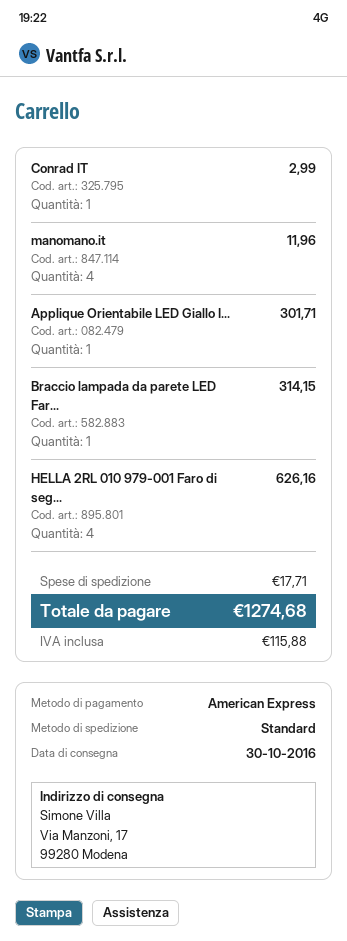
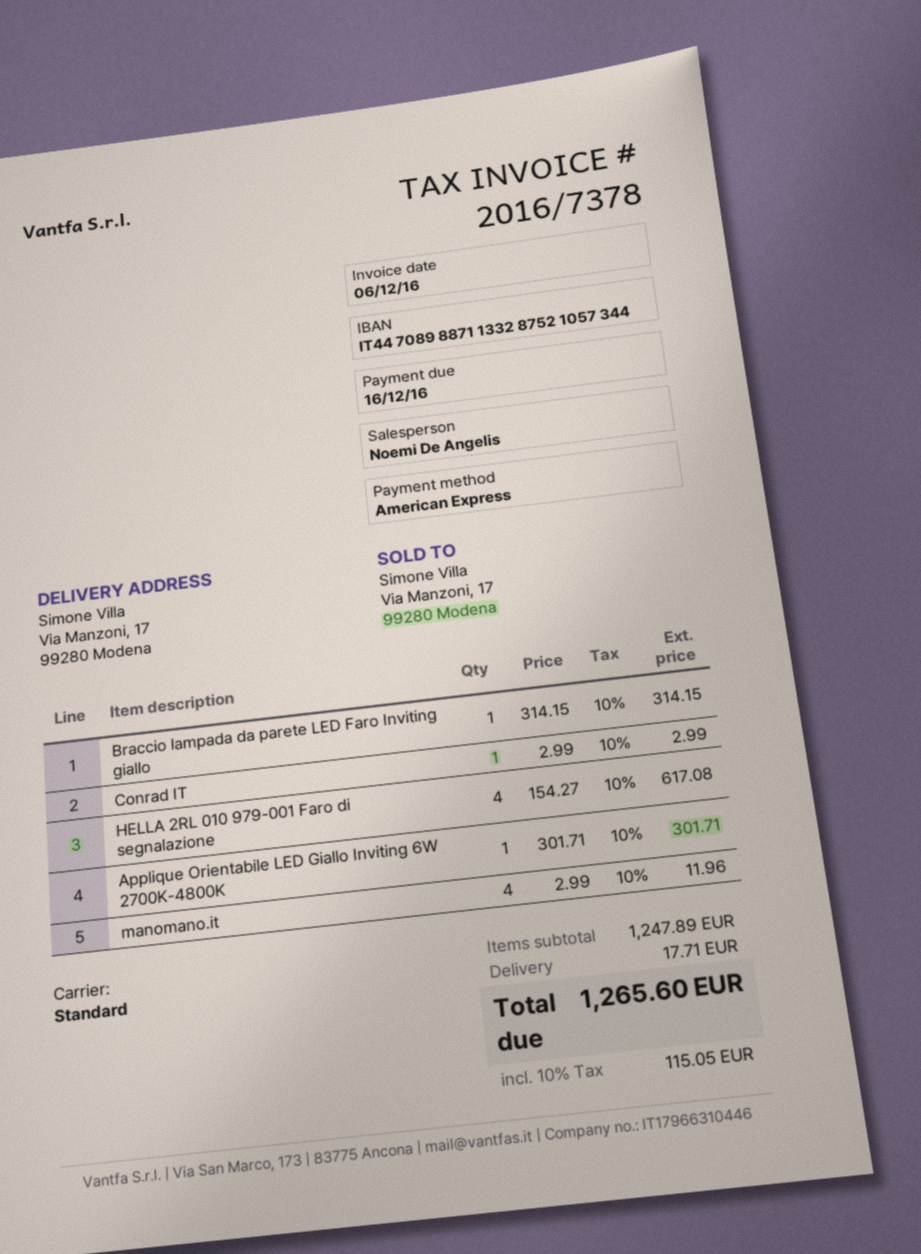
HELLA 2RL 010 979-001 Faro di seg...: 4 for 626.16 -> 4 for 617.08
tax: 115.88 -> 115.05
total: 1274.68 -> 1265.60

